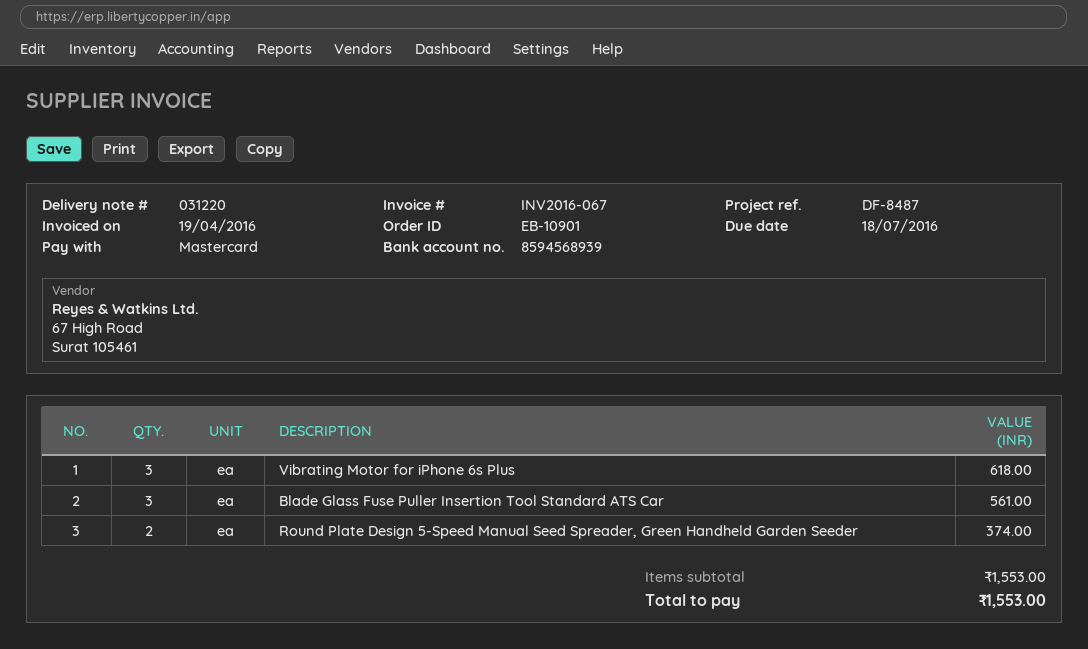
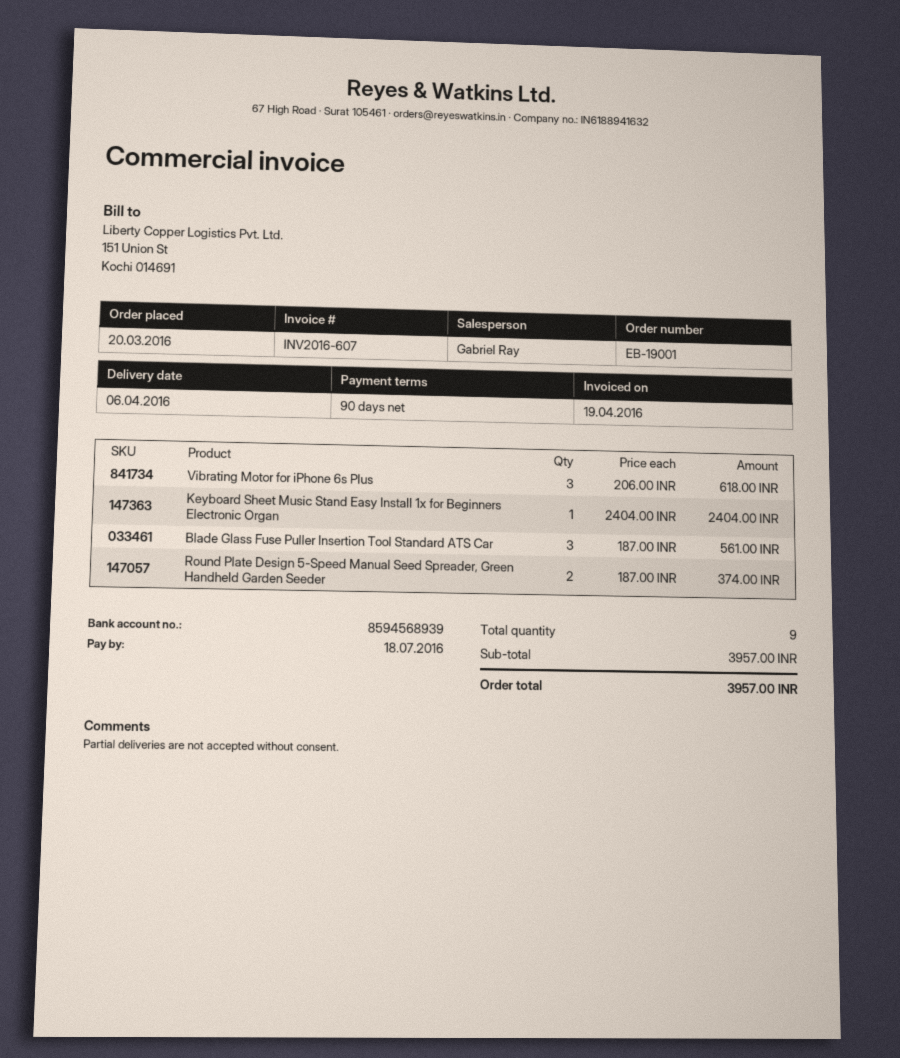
order number: EB-10901 -> EB-19001
invoice number: INV2016-067 -> INV2016-607
Keyboard Sheet Music Stand Easy Install 1x for Beginners Electronic Organ: none -> 1 for 2404.00
subtotal: 1553.00 -> 3957.00
total: 1553.00 -> 3957.00

